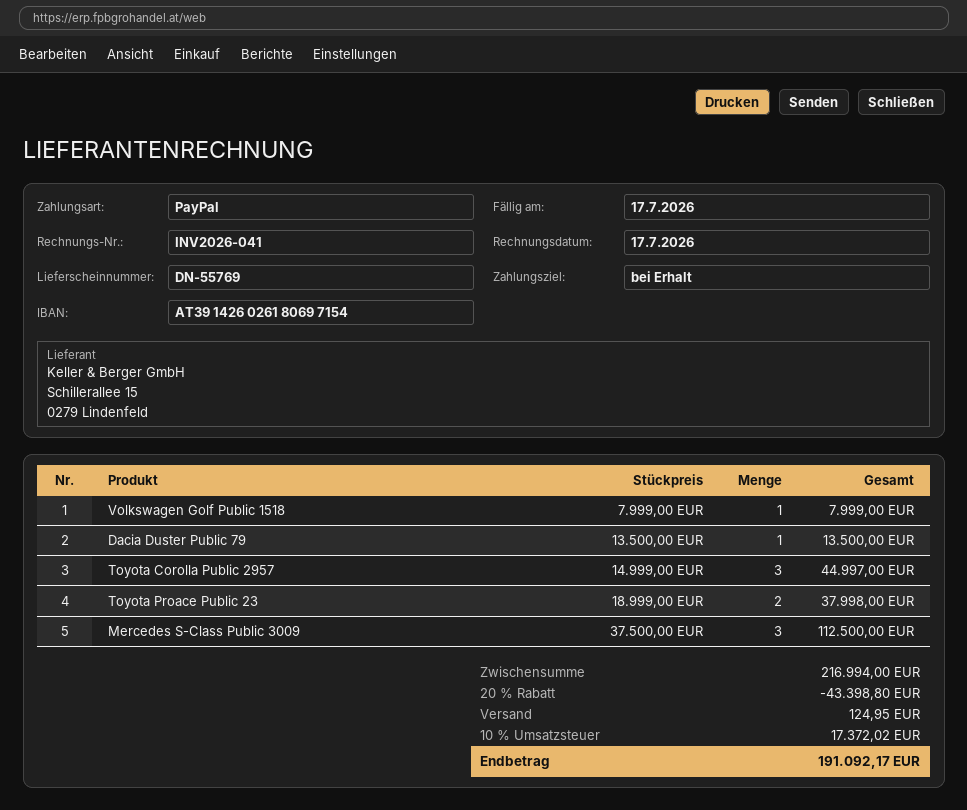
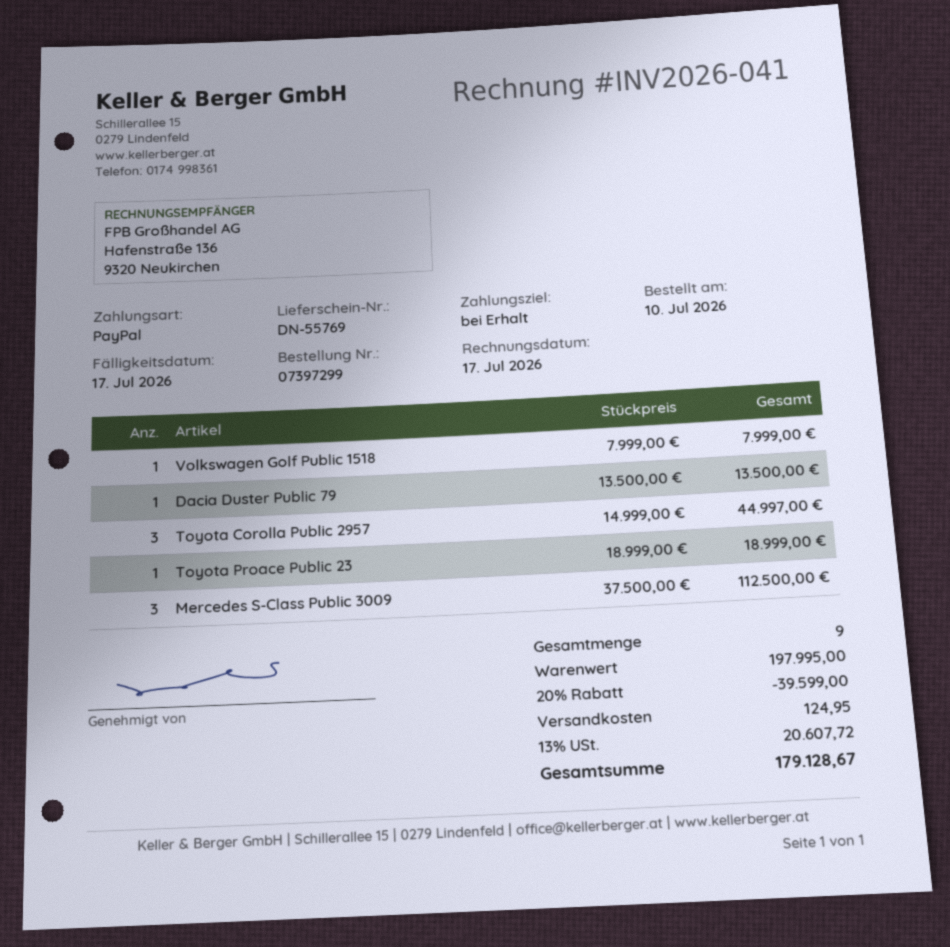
Toyota Proace Public 23: 2 x 18999.00 = 37998.00 -> 1 x 18999.00 = 18999.00
subtotal: 216994.00 -> 197995.00
discount: 20% = 43398.80 -> 20% = 39599.00
tax: 10% = 17372.02 -> 13% = 20607.72
total: 191092.17 -> 179128.67

